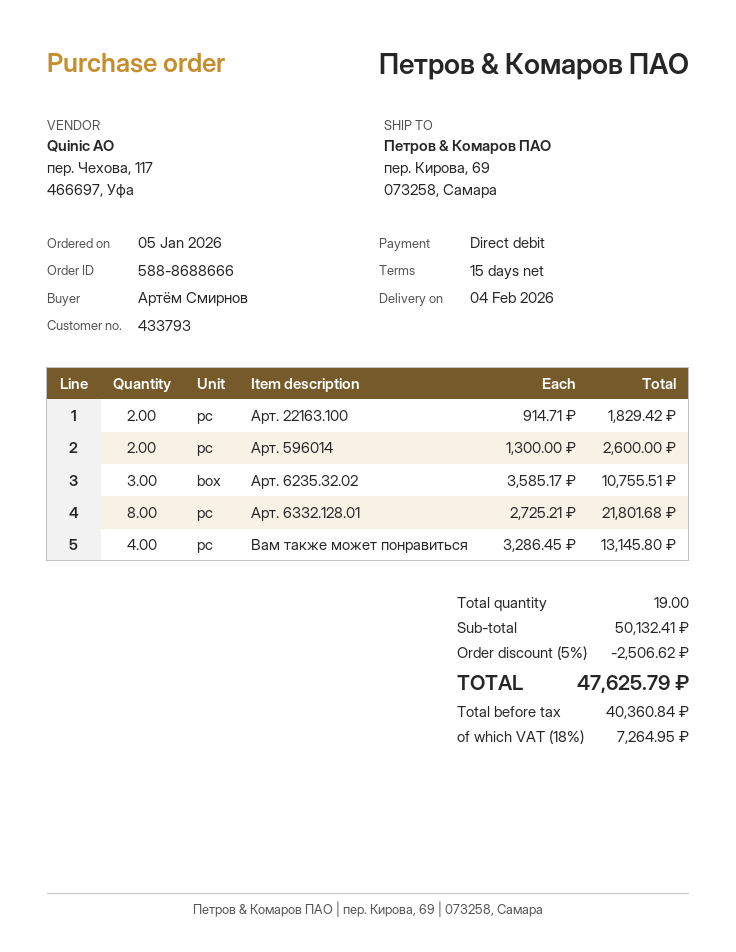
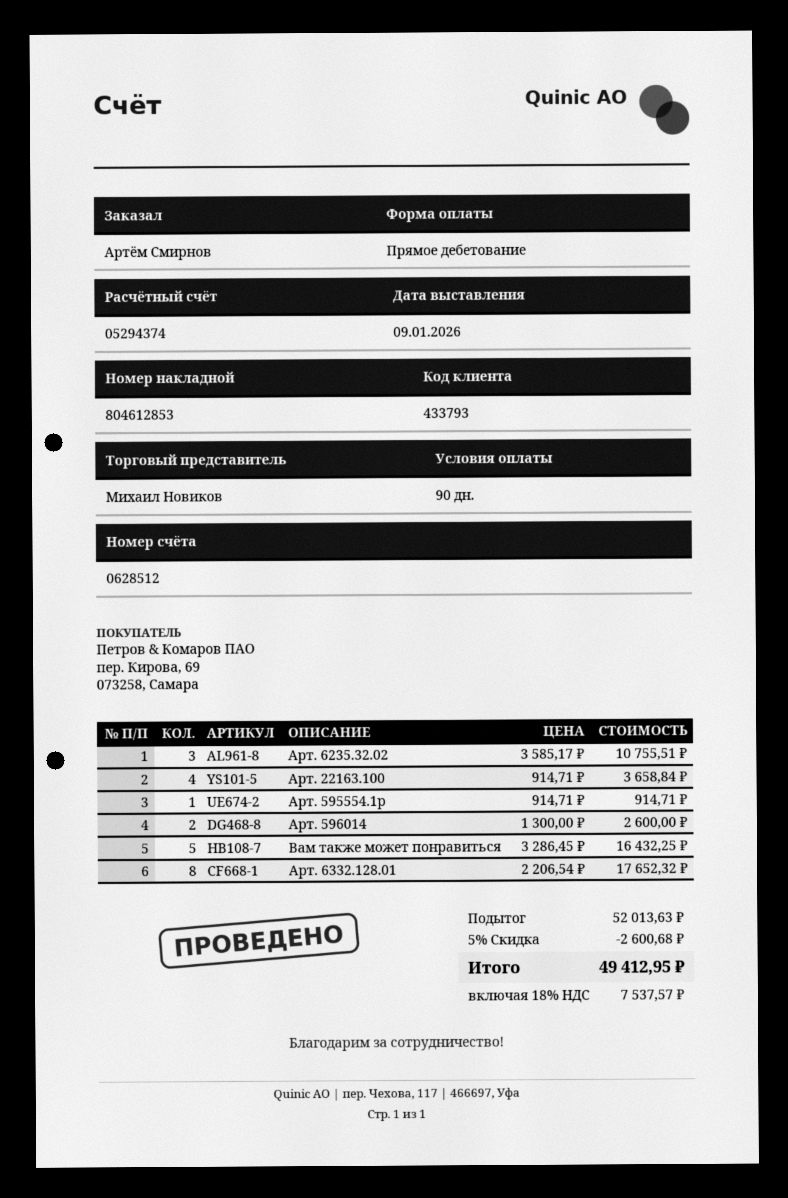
payment terms: 15 days -> 90 days
Арт. 22163.100: 2 x 914.71 = 1829.42 -> 4 x 914.71 = 3658.84
Арт. 6332.128.01: 8 x 2725.21 = 21801.68 -> 8 x 2206.54 = 17652.32
Вам также может понравиться: 4 x 3286.45 = 13145.80 -> 5 x 3286.45 = 16432.25
Арт. 595554.1p: none -> 1 x 914.71 = 914.71
subtotal: 50132.41 -> 52013.63
discount: 5% = 2506.62 -> 5% = 2600.68
tax: 18% = 7264.95 -> 18% = 7537.57
total: 47625.79 -> 49412.95

